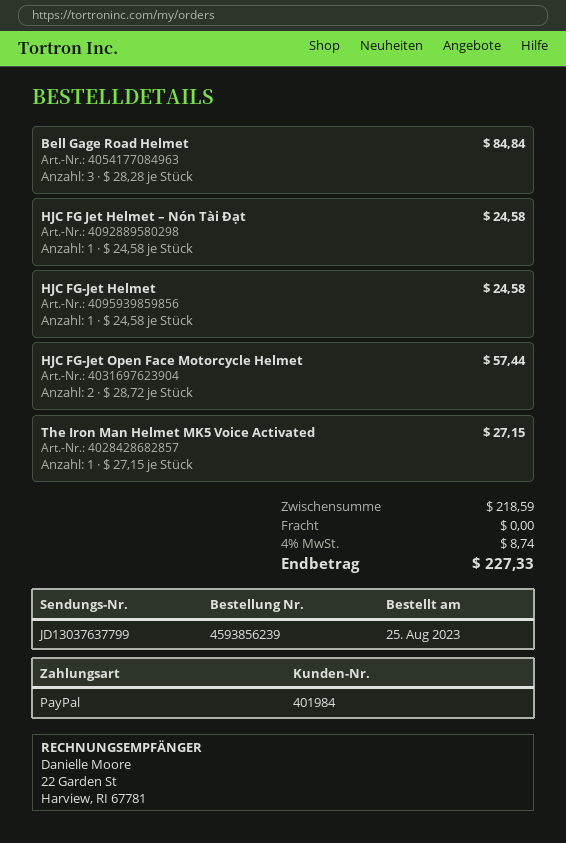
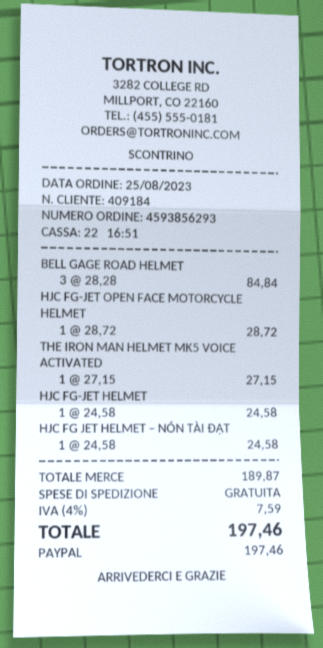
order number: 4593856239 -> 4593856293
customer number: 401984 -> 409184
HJC FG-Jet Open Face Motorcycle Helmet: 2 x 28.72 = 57.44 -> 1 x 28.72 = 28.72
subtotal: 218.59 -> 189.87
tax: 4% = 8.74 -> 4% = 7.59
total: 227.33 -> 197.46

